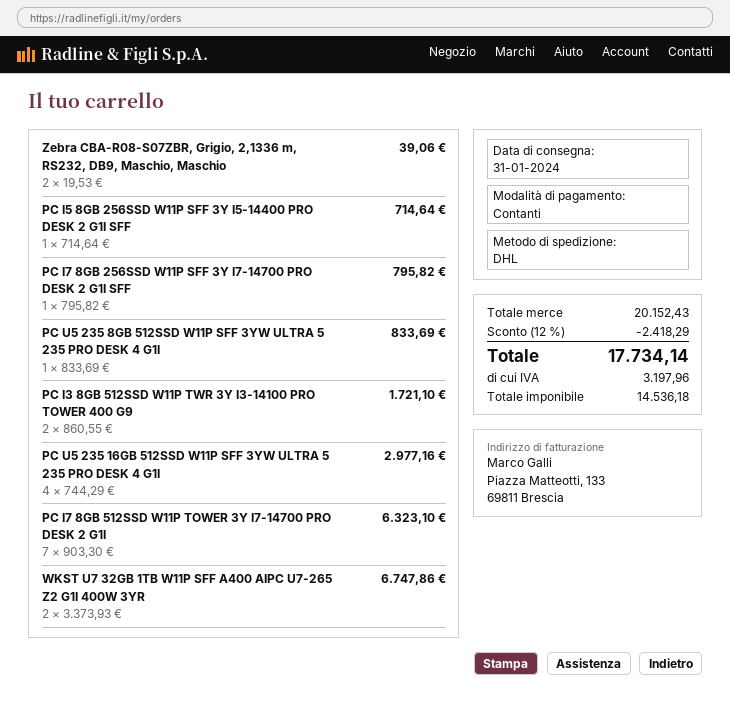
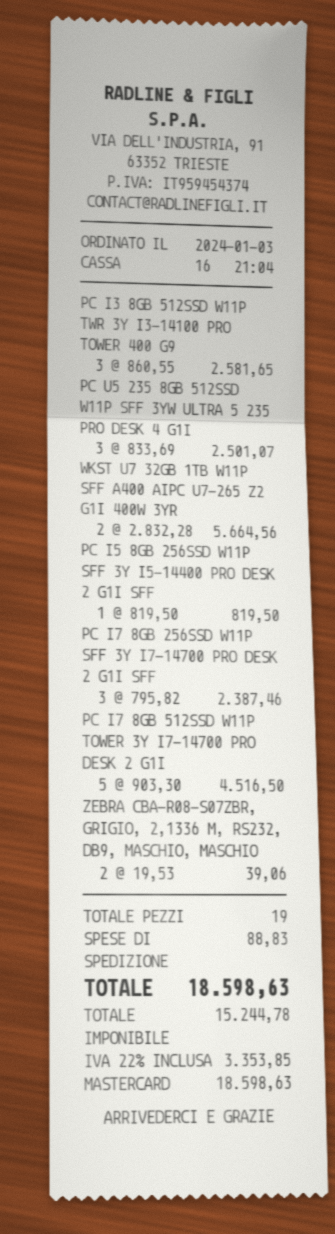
payment method: cash -> Mastercard
PC I5 8GB 256SSD W11P SFF 3Y I5-14400 PRO DESK 2 G1I SFF: 1 x 714.64 = 714.64 -> 1 x 819.50 = 819.50
PC I7 8GB 256SSD W11P SFF 3Y I7-14700 PRO DESK 2 G1I SFF: 1 x 795.82 = 795.82 -> 3 x 795.82 = 2387.46
PC U5 235 8GB 512SSD W11P SFF 3YW ULTRA 5 235 PRO DESK 4 G1I: 1 x 833.69 = 833.69 -> 3 x 833.69 = 2501.07
PC I3 8GB 512SSD W11P TWR 3Y I3-14100 PRO TOWER 400 G9: 2 x 860.55 = 1721.10 -> 3 x 860.55 = 2581.65
PC U5 235 16GB 512SSD W11P SFF 3YW ULTRA 5 235 PRO DESK 4 G1I: 4 x 744.29 = 2977.16 -> none
PC I7 8GB 512SSD W11P TOWER 3Y I7-14700 PRO DESK 2 G1I: 7 x 903.30 = 6323.10 -> 5 x 903.30 = 4516.50
WKST U7 32GB 1TB W11P SFF A400 AIPC U7-265 Z2 G1I 400W 3YR: 2 x 3373.93 = 6747.86 -> 2 x 2832.28 = 5664.56
discount: 12% = 2418.29 -> none
shipping: none -> 88.83
net: 14536.18 -> 15244.78
tax: 3197.96 -> 3353.85
total: 17734.14 -> 18598.63

